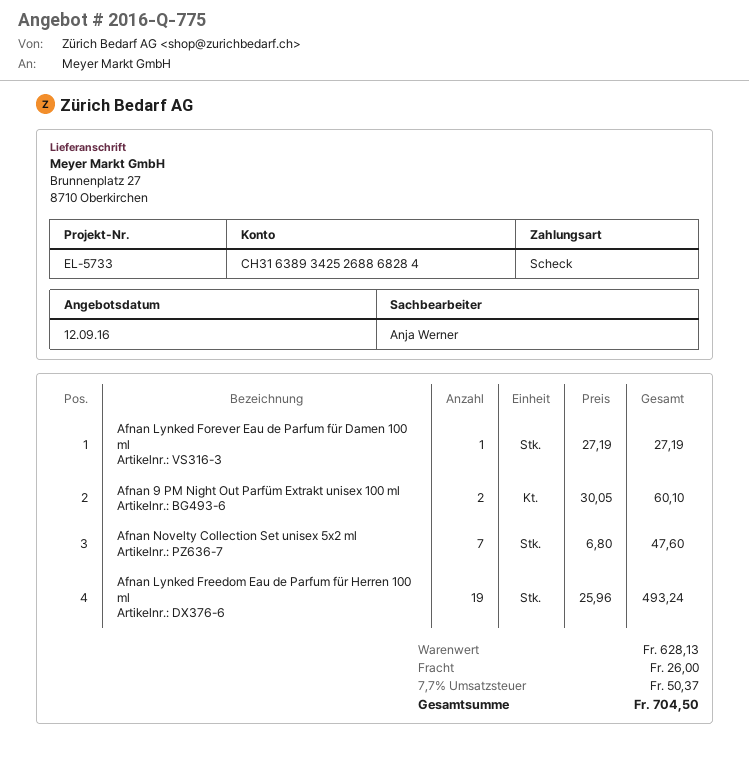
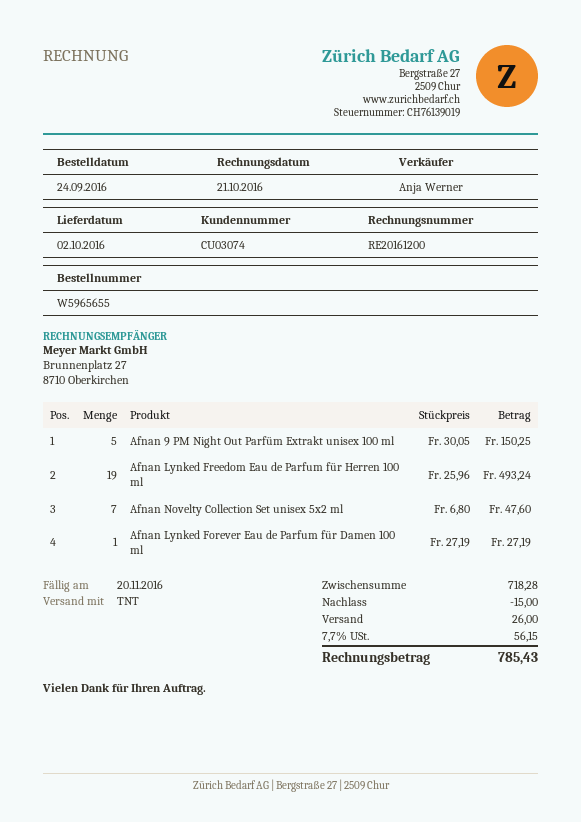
Afnan 9 PM Night Out Parfüm Extrakt unisex 100 ml: 2 x 30.05 = 60.10 -> 5 x 30.05 = 150.25
subtotal: 628.13 -> 718.28
discount: none -> 15.00
tax: 7.7% = 50.37 -> 7.7% = 56.15
total: 704.50 -> 785.43

